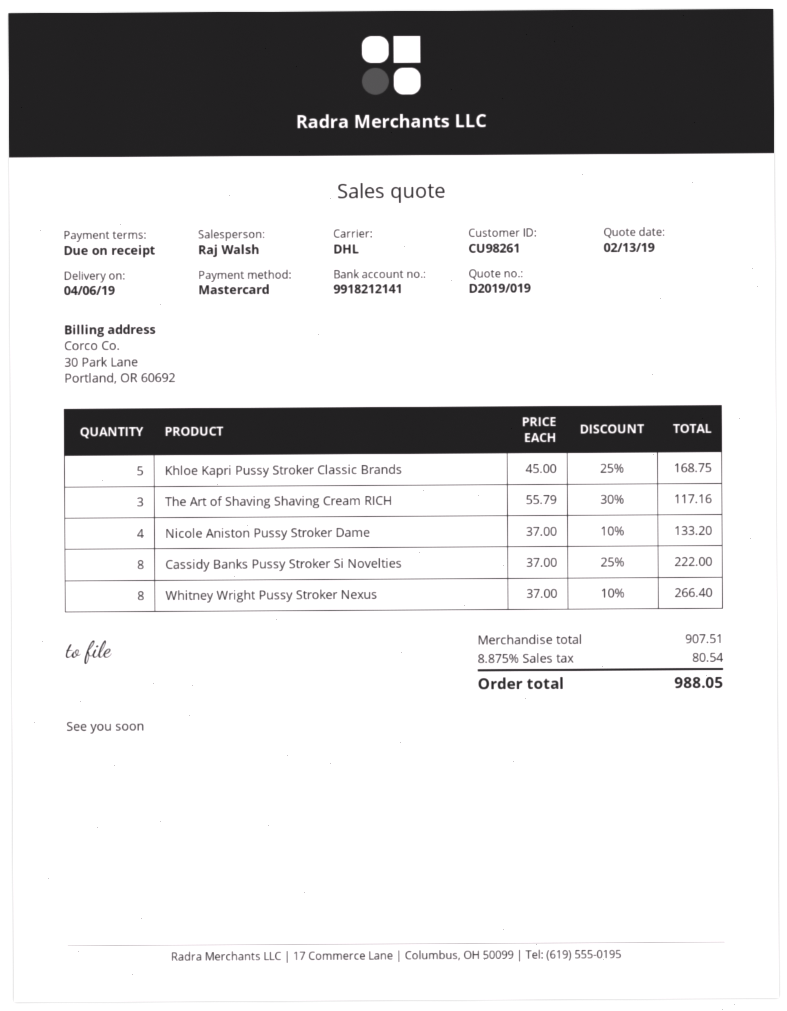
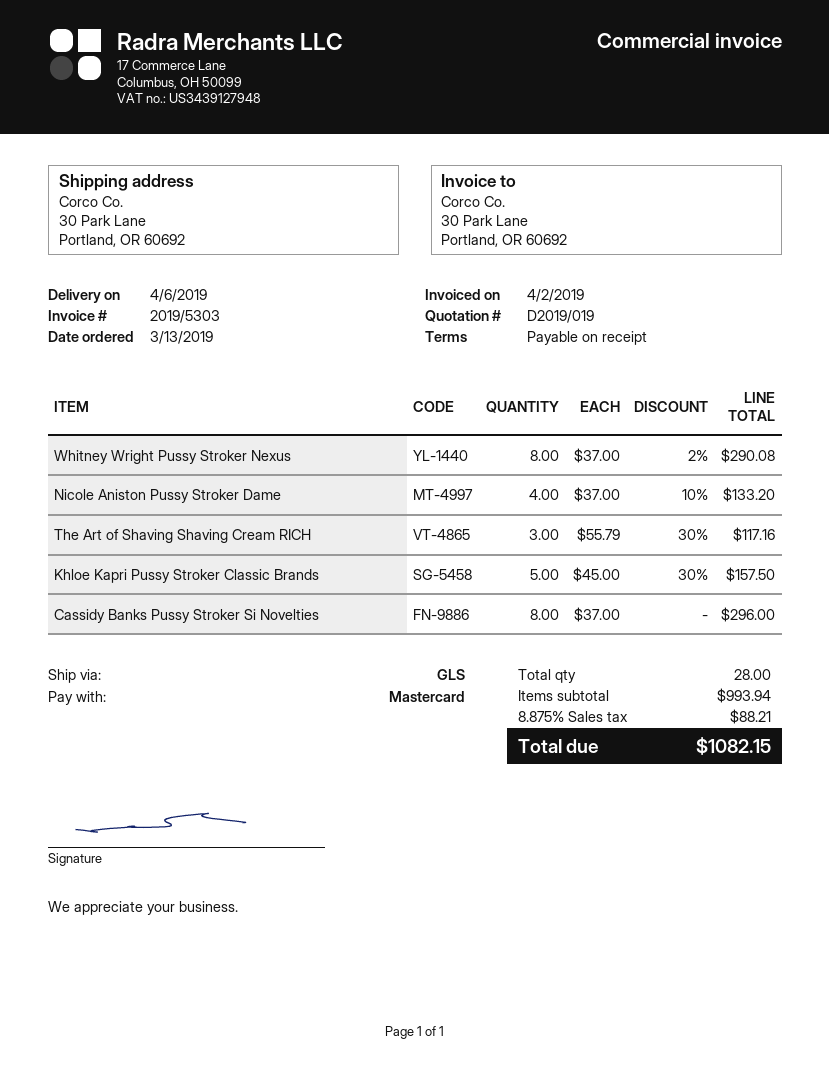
shipping method: DHL -> GLS
Khloe Kapri Pussy Stroker Classic Brands: 5 x 45.00 - 25% = 168.75 -> 5 x 45.00 - 30% = 157.50
Cassidy Banks Pussy Stroker Si Novelties: 8 x 37.00 - 25% = 222.00 -> 8 x 37.00 = 296.00
Whitney Wright Pussy Stroker Nexus: 8 x 37.00 - 10% = 266.40 -> 8 x 37.00 - 2% = 290.08
subtotal: 907.51 -> 993.94
tax: 8.875% = 80.54 -> 8.875% = 88.21
total: 988.05 -> 1082.15

